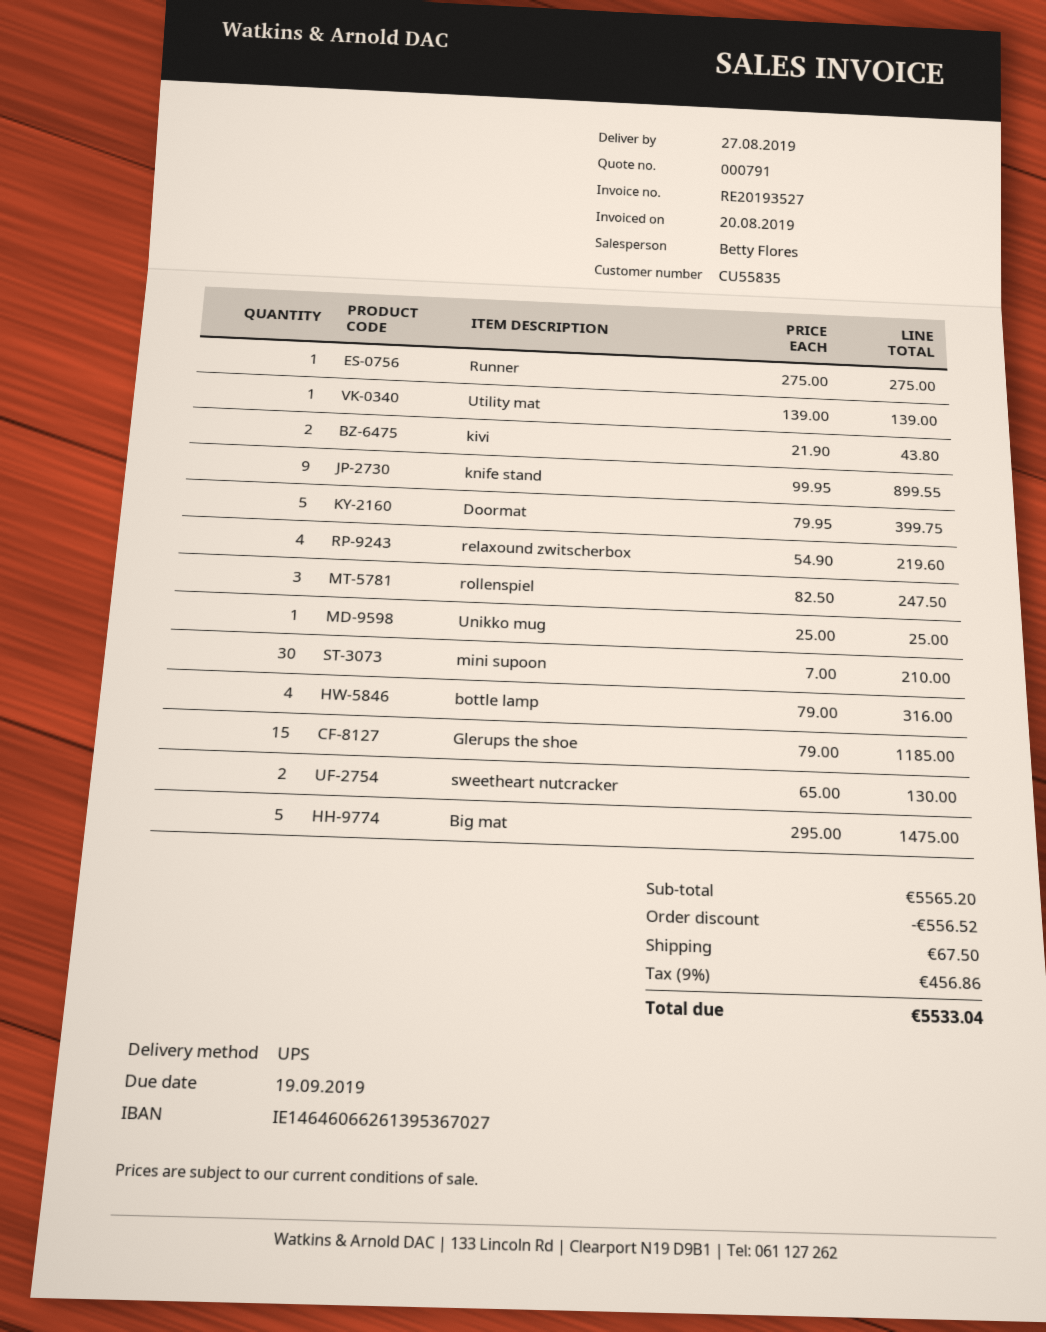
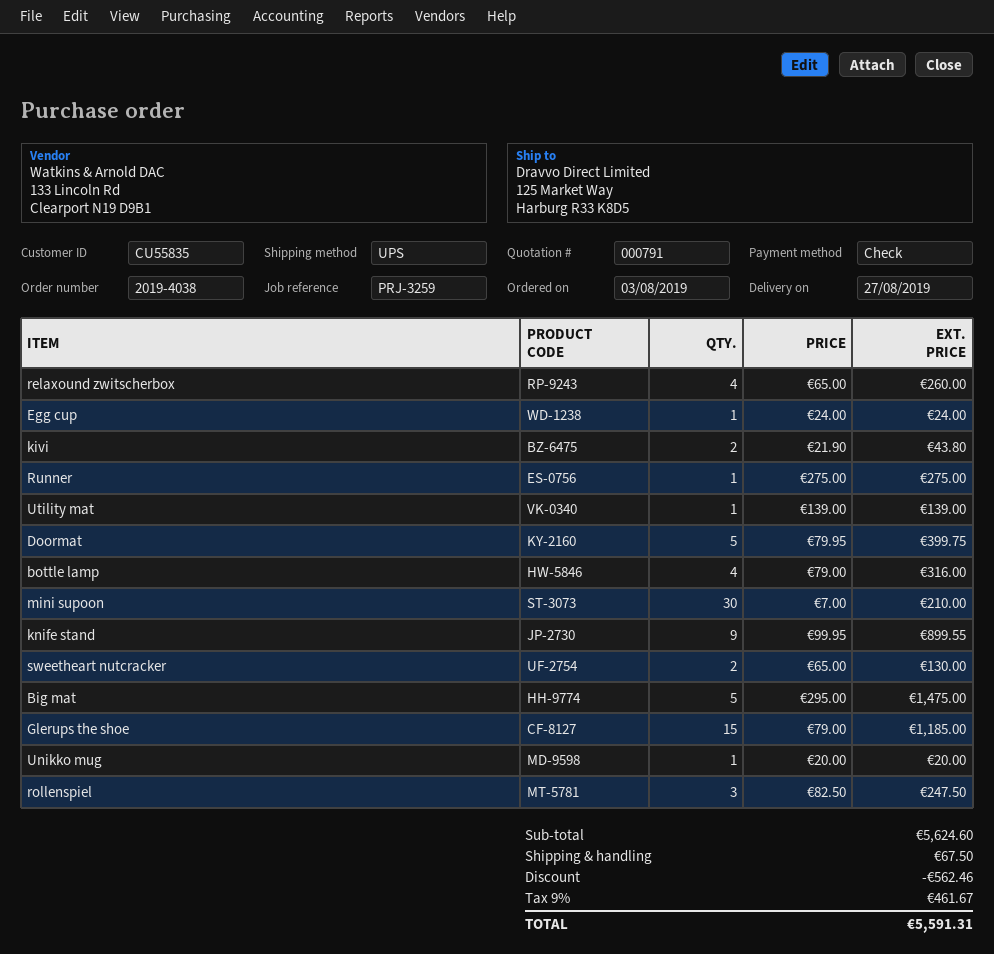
relaxound zwitscherbox: 4 x 54.90 = 219.60 -> 4 x 65.00 = 260.00
Unikko mug: 1 x 25.00 = 25.00 -> 1 x 20.00 = 20.00
Egg cup: none -> 1 x 24.00 = 24.00
subtotal: 5565.20 -> 5624.60
discount: 556.52 -> 562.46
tax: 9% = 456.86 -> 9% = 461.67
total: 5533.04 -> 5591.31

